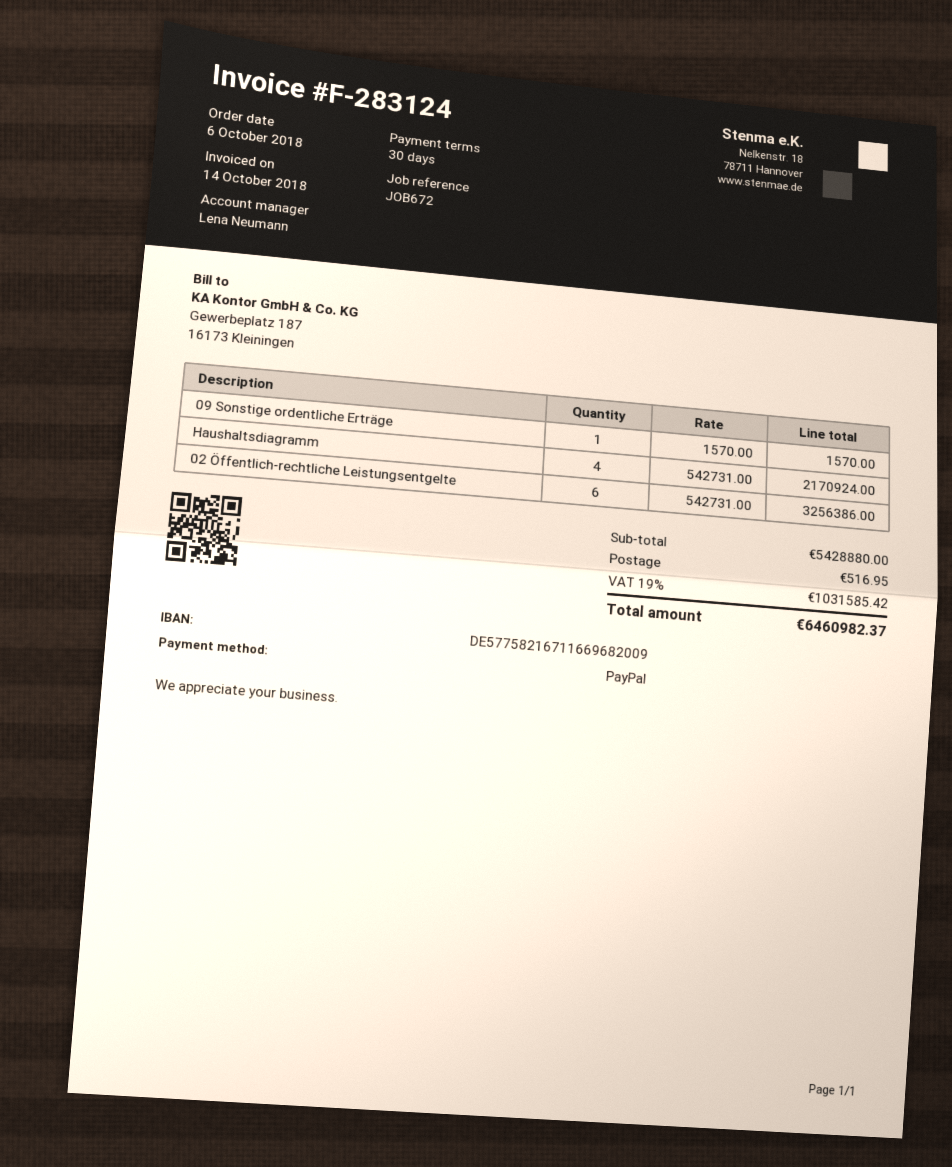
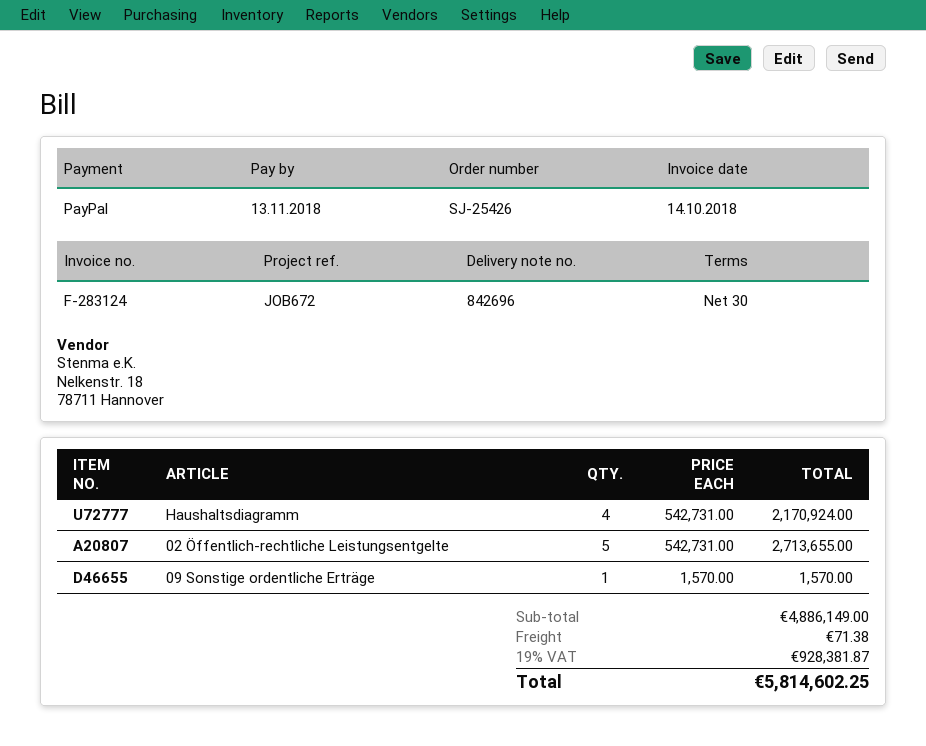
02 Öffentlich-rechtliche Leistungsentgelte: 6 x 542731.00 = 3256386.00 -> 5 x 542731.00 = 2713655.00
subtotal: 5428880.00 -> 4886149.00
shipping: 516.95 -> 71.38
tax: 19% = 1031585.42 -> 19% = 928381.87
total: 6460982.37 -> 5814602.25

